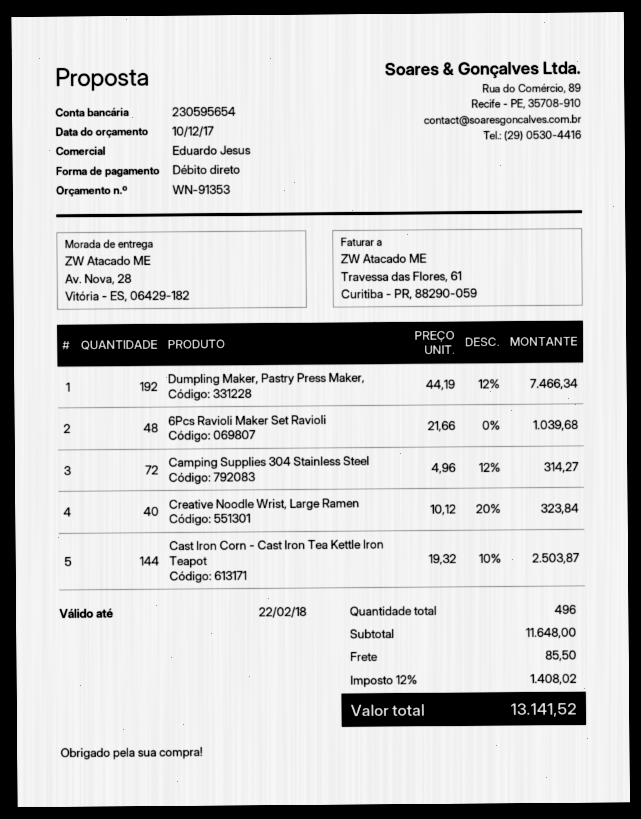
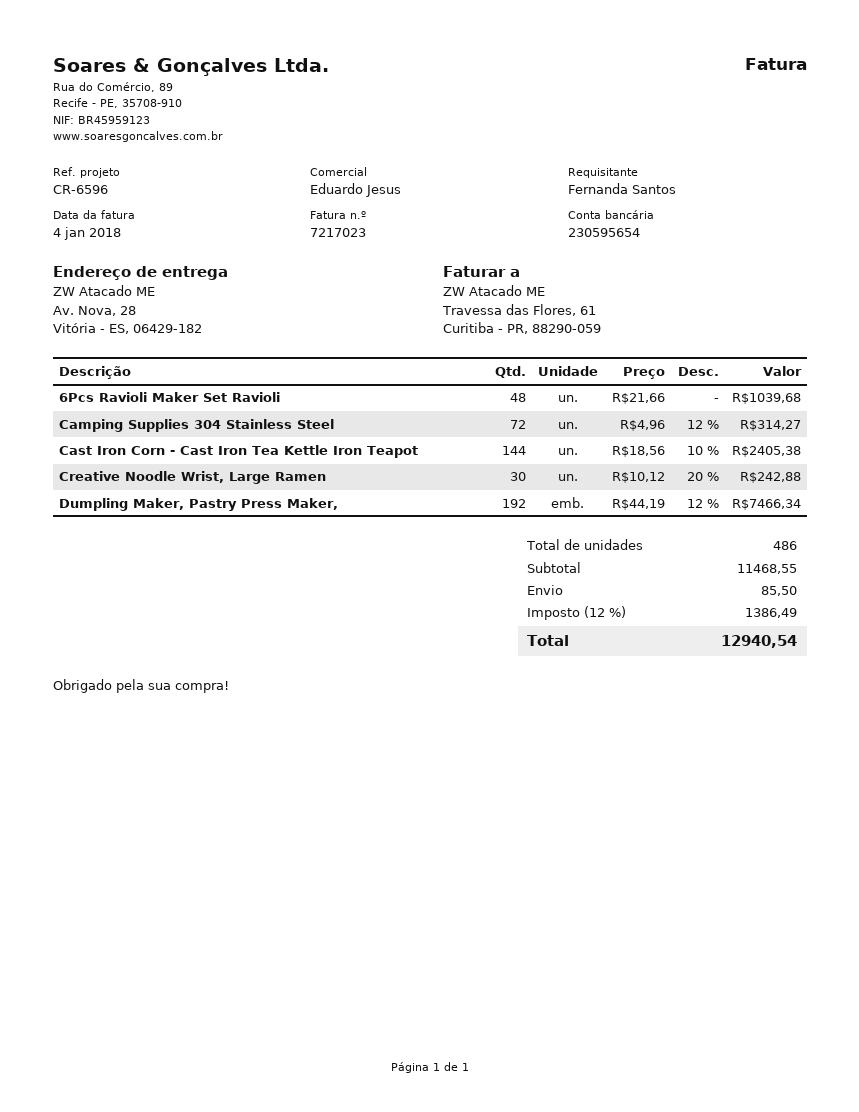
Creative Noodle Wrist, Large Ramen: 40 x 10.12 - 20% = 323.84 -> 30 x 10.12 - 20% = 242.88
Cast Iron Corn - Cast Iron Tea Kettle Iron Teapot: 144 x 19.32 - 10% = 2503.87 -> 144 x 18.56 - 10% = 2405.38
total quantity: 496 -> 486
subtotal: 11648.00 -> 11468.55
tax: 12% = 1408.02 -> 12% = 1386.49
total: 13141.52 -> 12940.54

